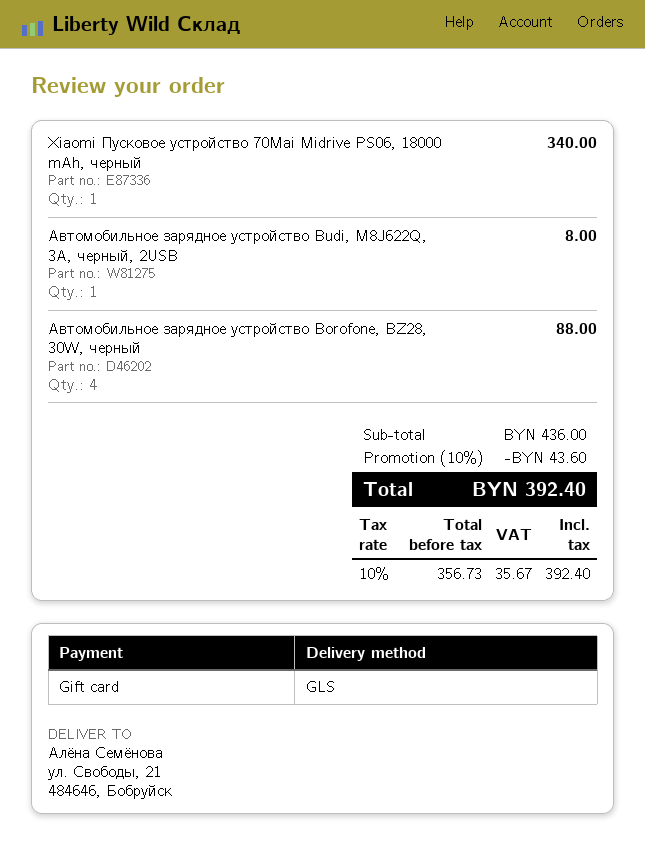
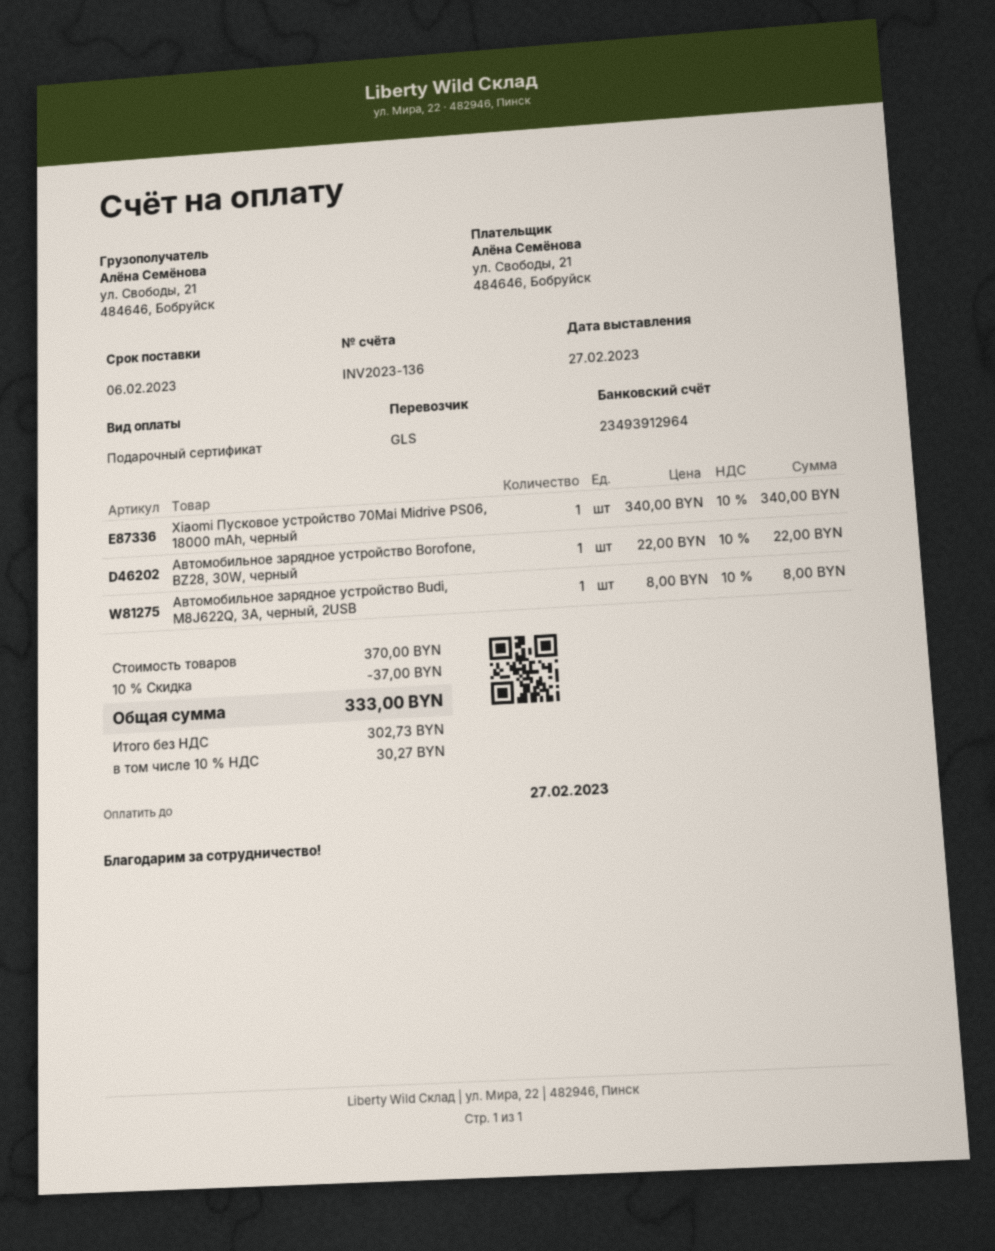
Автомобильное зарядное устройство Borofone, BZ28, 30W, черный: 4 for 88.00 -> 1 for 22.00
subtotal: 436.00 -> 370.00
discount: 10% = 43.60 -> 10% = 37.00
net: 356.73 -> 302.73
tax: 10% = 35.67 -> 10% = 30.27
total: 392.40 -> 333.00

